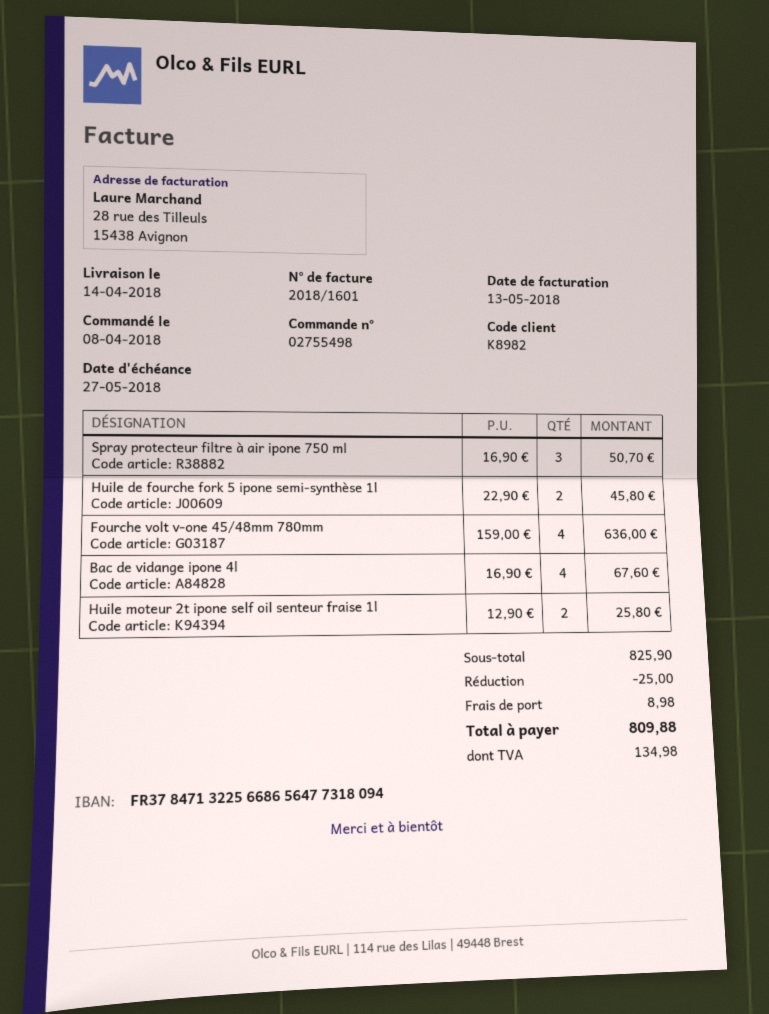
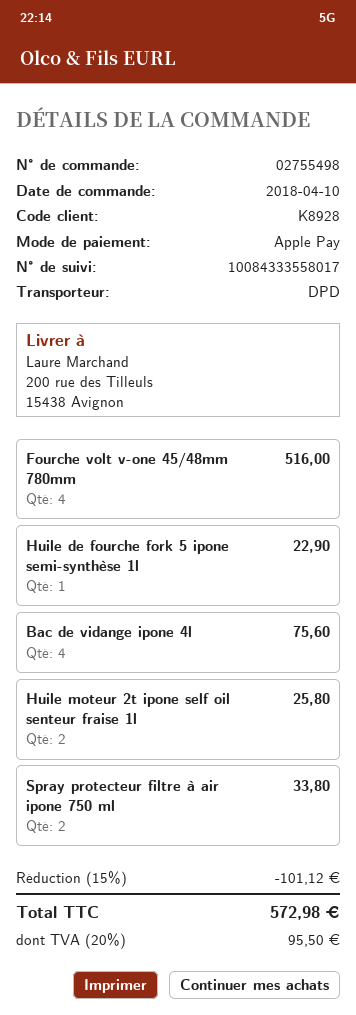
order date: 2018-04-08 -> 2018-04-10
customer number: K8982 -> K8928
Spray protecteur filtre à air ipone 750 ml: 3 for 50.70 -> 2 for 33.80
Huile de fourche fork 5 ipone semi-synthèse 1l: 2 for 45.80 -> 1 for 22.90
Fourche volt v-one 45/48mm 780mm: 4 for 636.00 -> 4 for 516.00
Bac de vidange ipone 4l: 4 for 67.60 -> 4 for 75.60
discount: 25.00 -> 101.12
shipping: 8.98 -> none
tax: 134.98 -> 95.50
total: 809.88 -> 572.98

